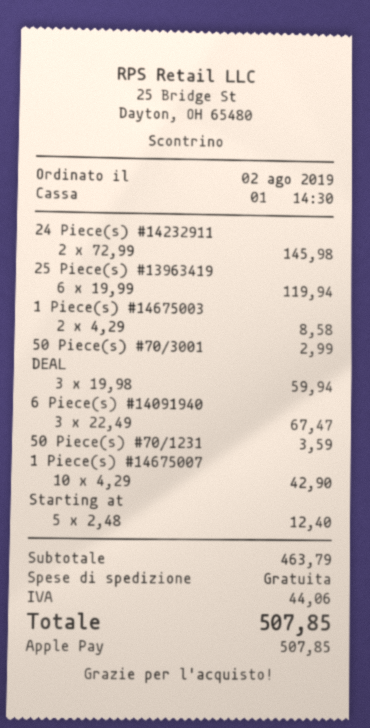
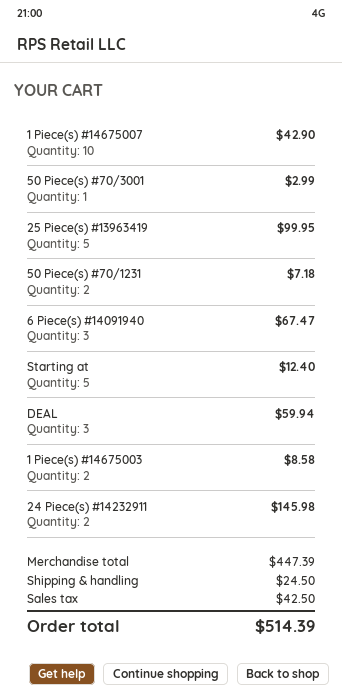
25 Piece(s) #13963419: 6 for 119.94 -> 5 for 99.95
50 Piece(s) #70/1231: 1 for 3.59 -> 2 for 7.18
subtotal: 463.79 -> 447.39
shipping: 0.00 -> 24.50
tax: 44.06 -> 42.50
total: 507.85 -> 514.39

